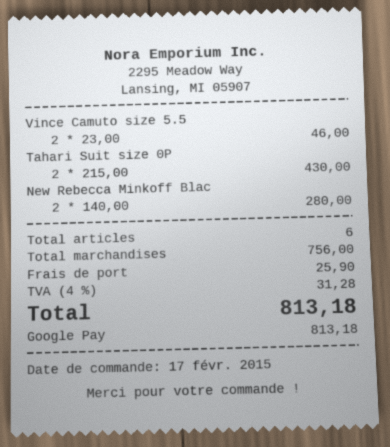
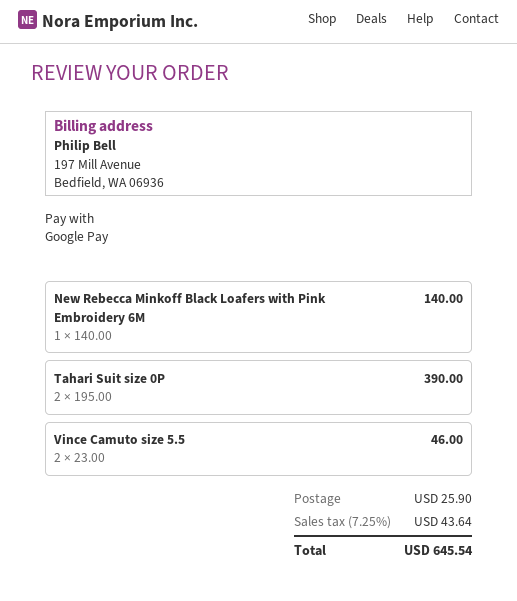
Tahari Suit size 0P: 2 x 215.00 = 430.00 -> 2 x 195.00 = 390.00
New Rebecca Minkoff Blac: 2 x 140.00 = 280.00 -> 1 x 140.00 = 140.00
tax: 4% = 31.28 -> 7.25% = 43.64
total: 813.18 -> 645.54

